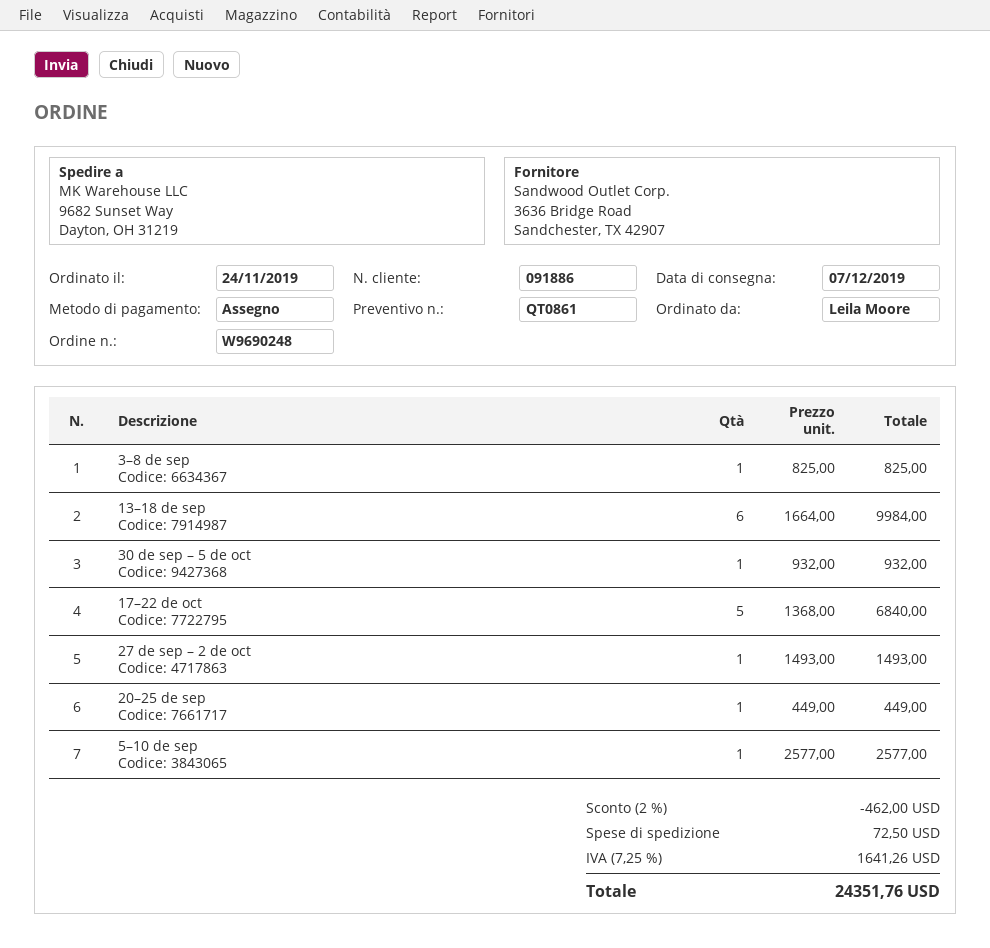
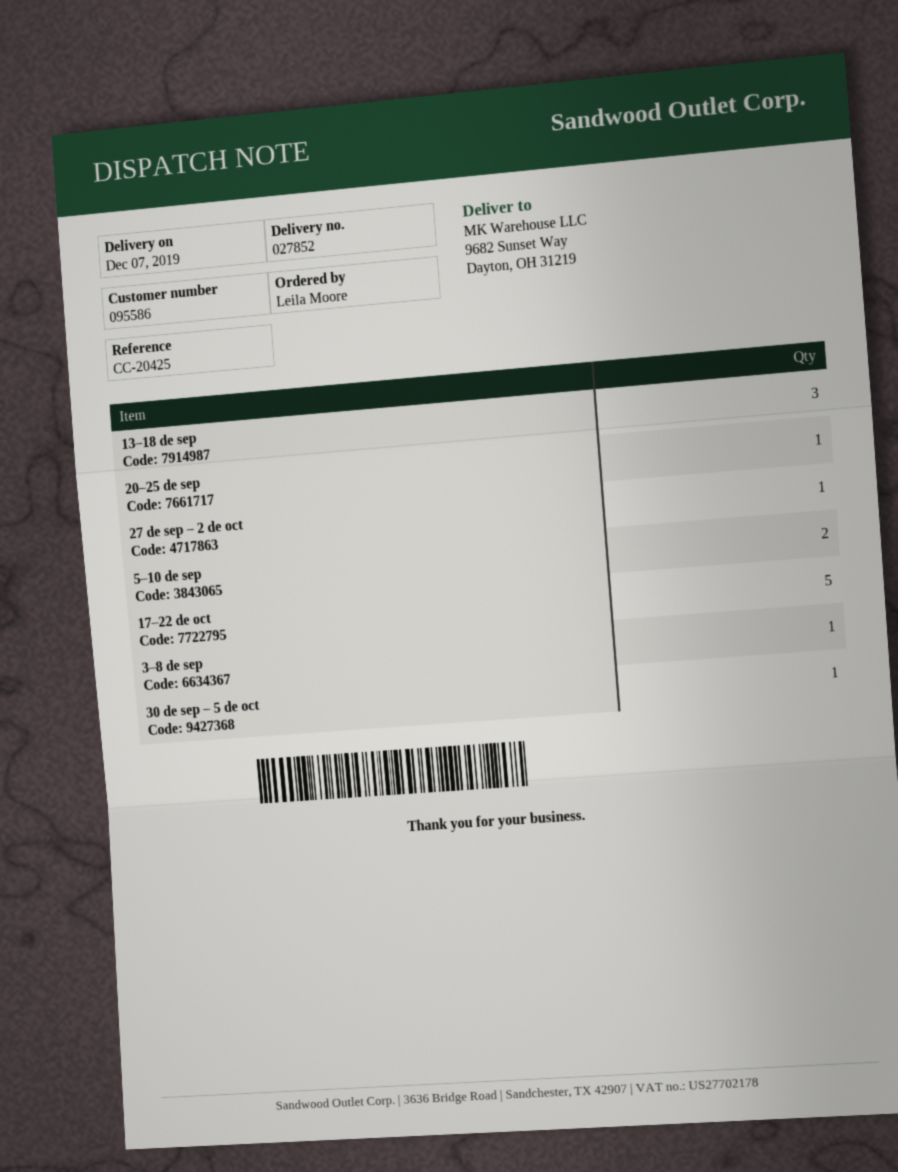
customer number: 091886 -> 095586
13–18 de sep: 6 -> 3
5–10 de sep: 1 -> 2

